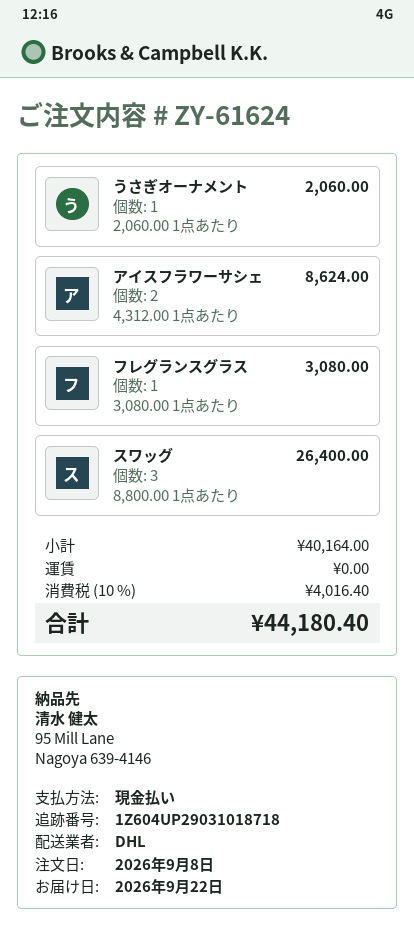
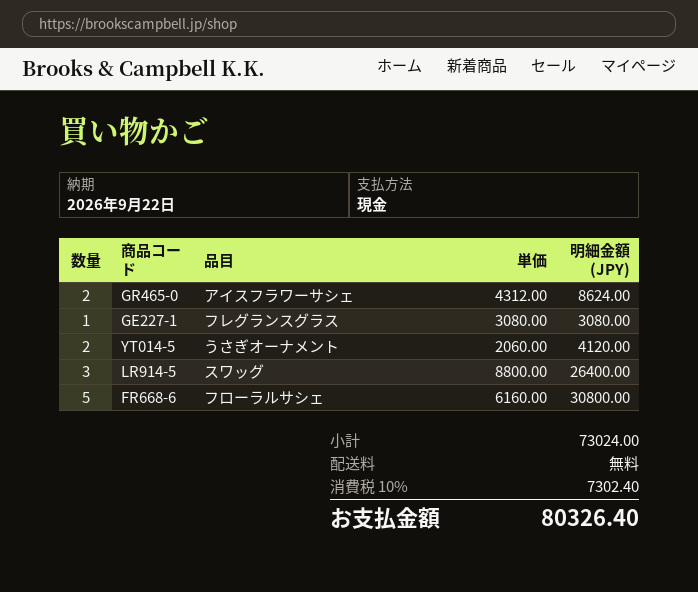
うさぎオーナメント: 1 x 2060.00 = 2060.00 -> 2 x 2060.00 = 4120.00
フローラルサシェ: none -> 5 x 6160.00 = 30800.00
subtotal: 40164.00 -> 73024.00
tax: 10% = 4016.40 -> 10% = 7302.40
total: 44180.40 -> 80326.40

